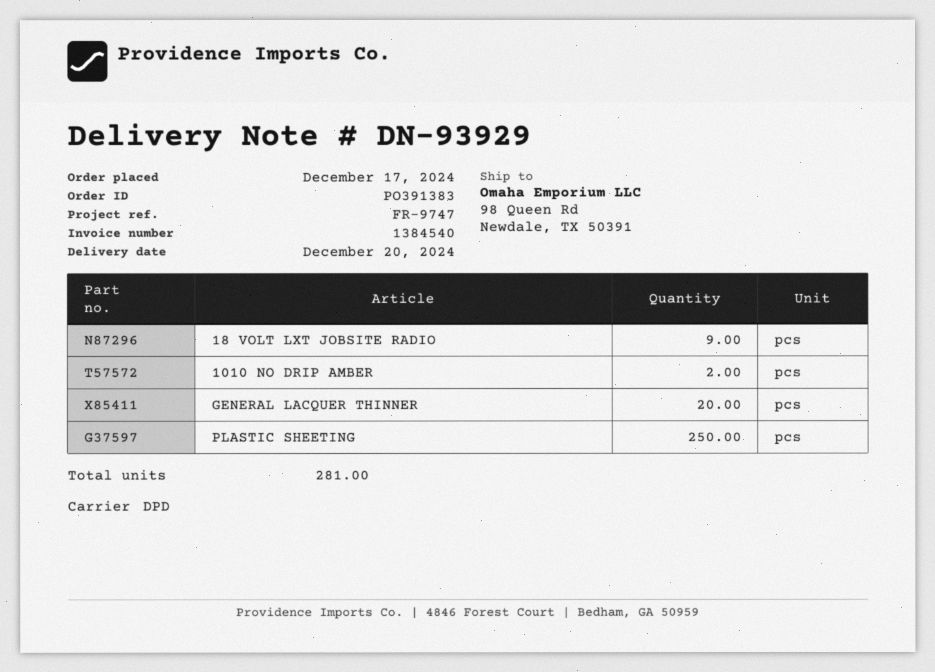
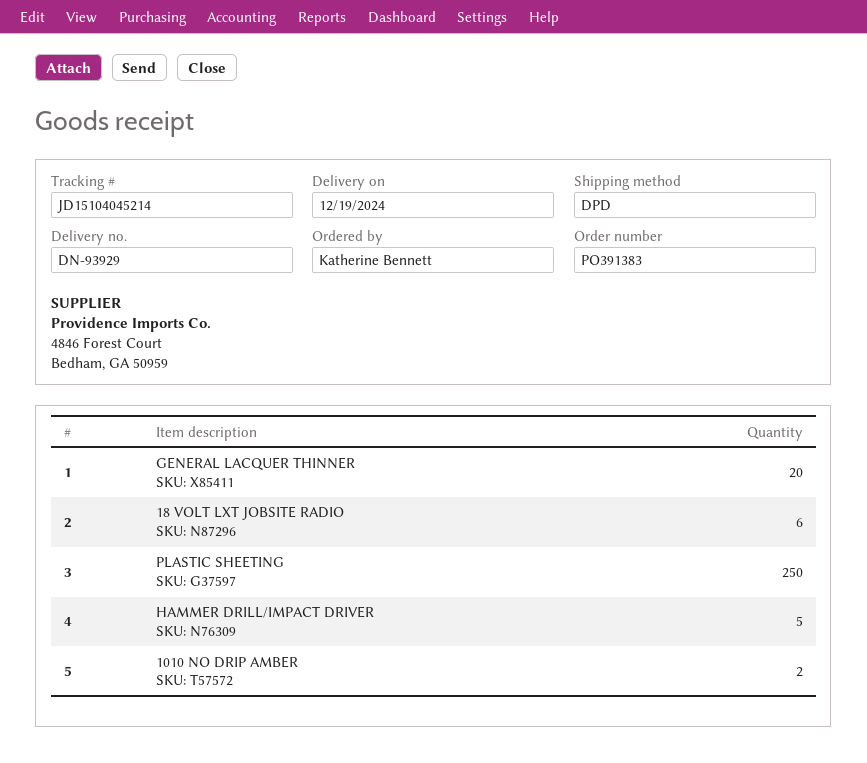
delivery date: 2024-12-20 -> 2024-12-19
18 VOLT LXT JOBSITE RADIO: 9 -> 6
HAMMER DRILL/IMPACT DRIVER: none -> 5

